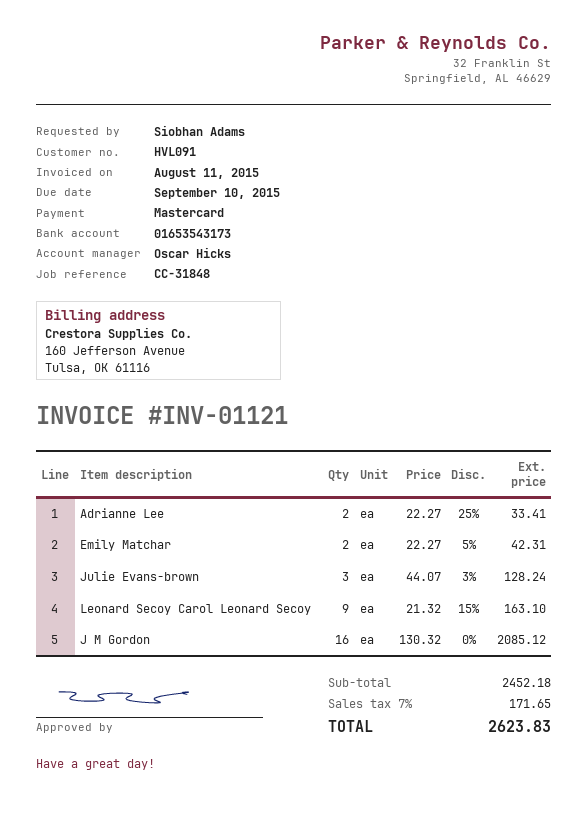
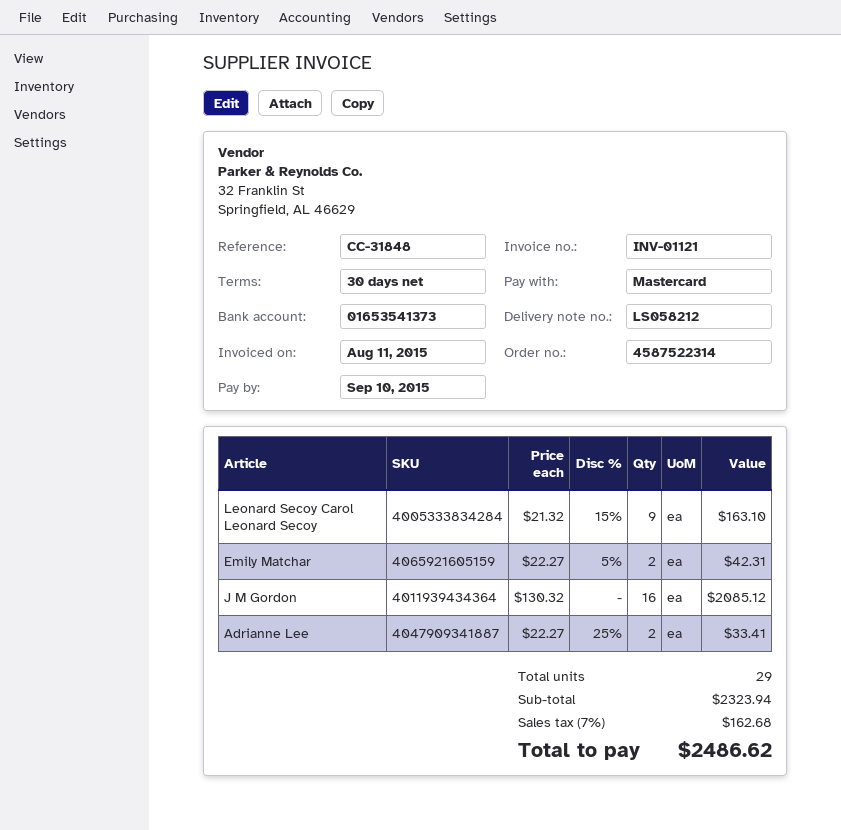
bank account: 01653543173 -> 01653541373
Julie Evans-brown: 3 x 44.07 - 3% = 128.24 -> none
subtotal: 2452.18 -> 2323.94
tax: 7% = 171.65 -> 7% = 162.68
total: 2623.83 -> 2486.62

